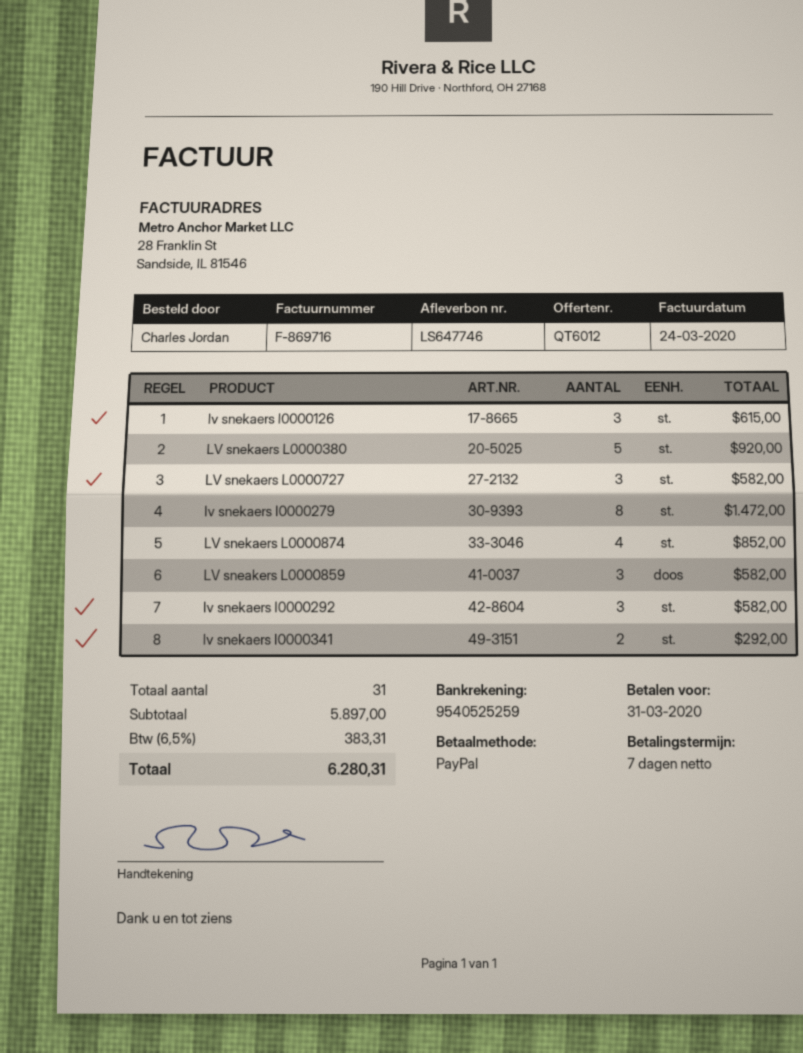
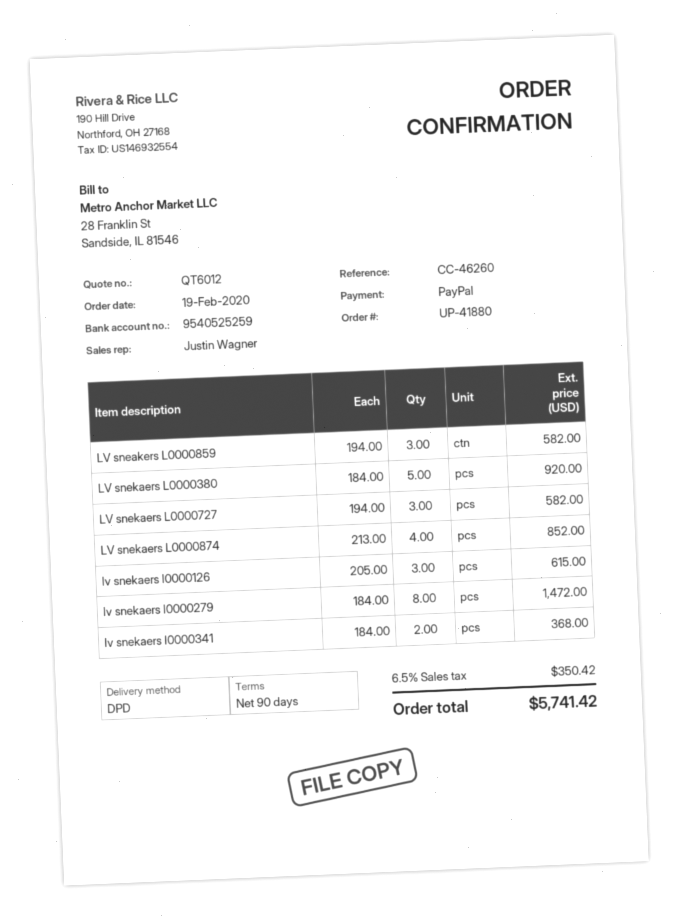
payment terms: 7 days -> 90 days
lv snekaers l0000292: 3 for 582.00 -> none
lv snekaers l0000341: 2 for 292.00 -> 2 for 368.00
tax: 6.5% = 383.31 -> 6.5% = 350.42
total: 6280.31 -> 5741.42

